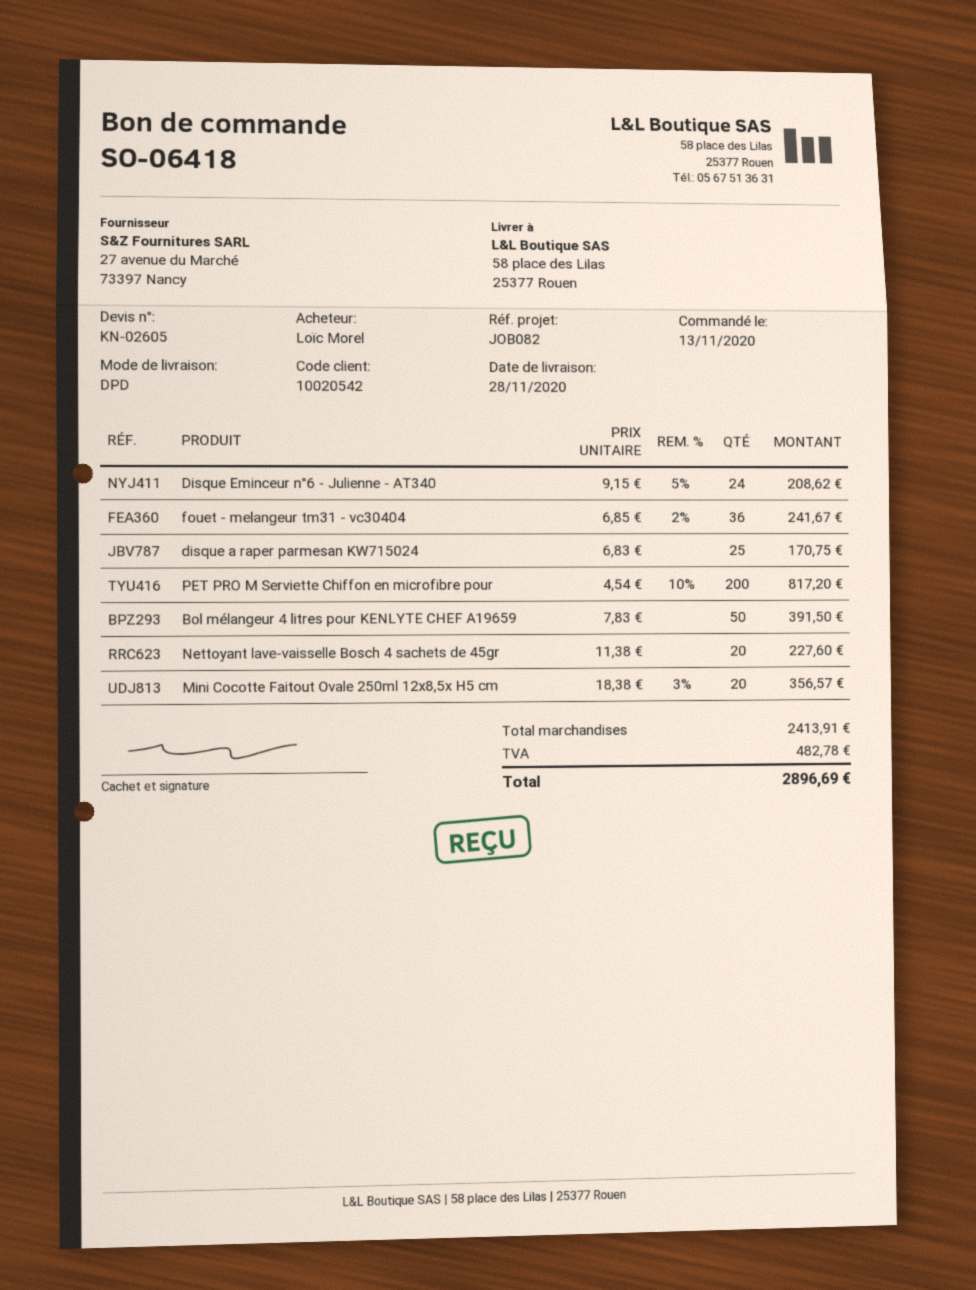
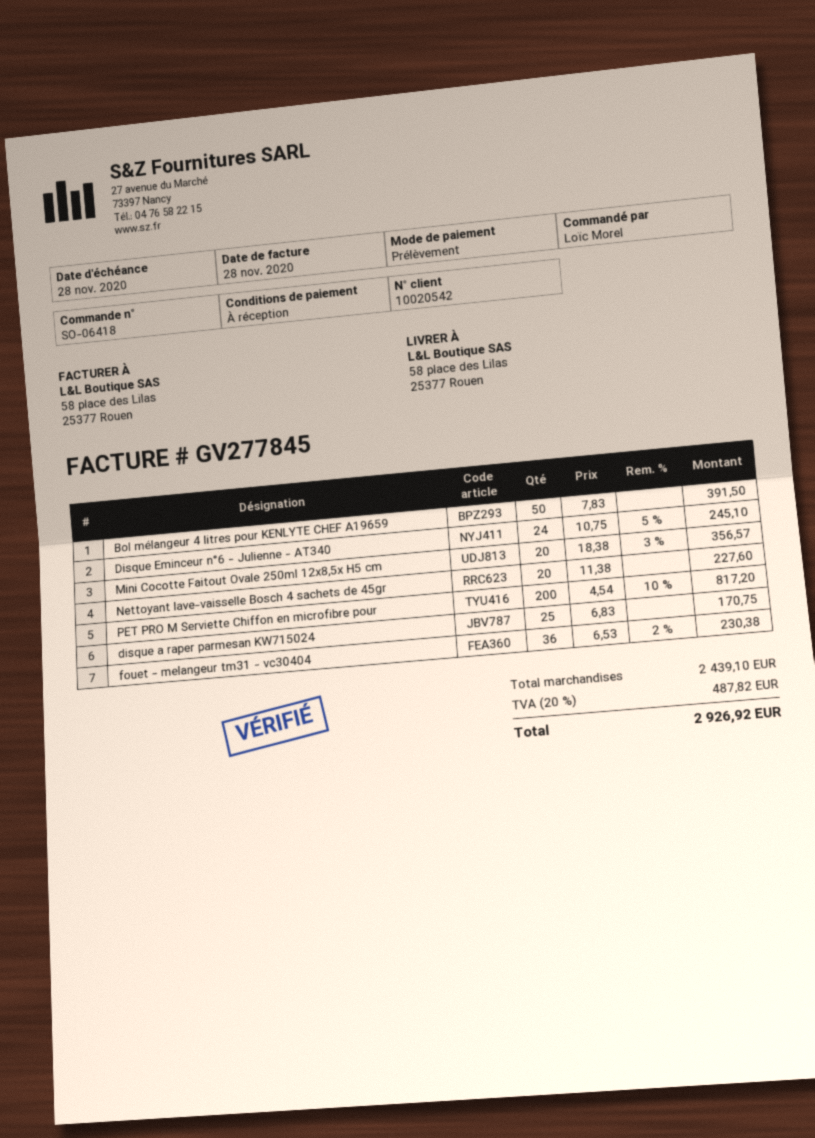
Disque Eminceur n°6 - Julienne - AT340: 24 x 9.15 - 5% = 208.62 -> 24 x 10.75 - 5% = 245.10
fouet - melangeur tm31 - vc30404: 36 x 6.85 - 2% = 241.67 -> 36 x 6.53 - 2% = 230.38
subtotal: 2413.91 -> 2439.10
tax: 482.78 -> 487.82
total: 2896.69 -> 2926.92

